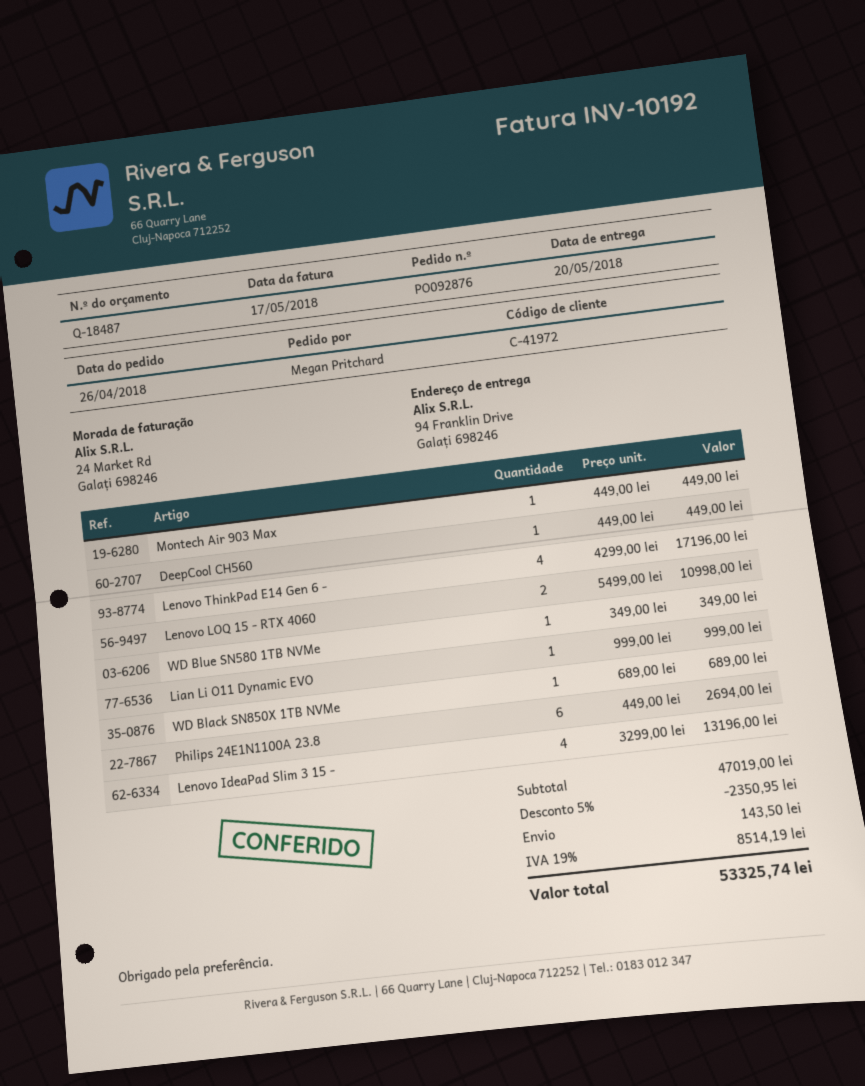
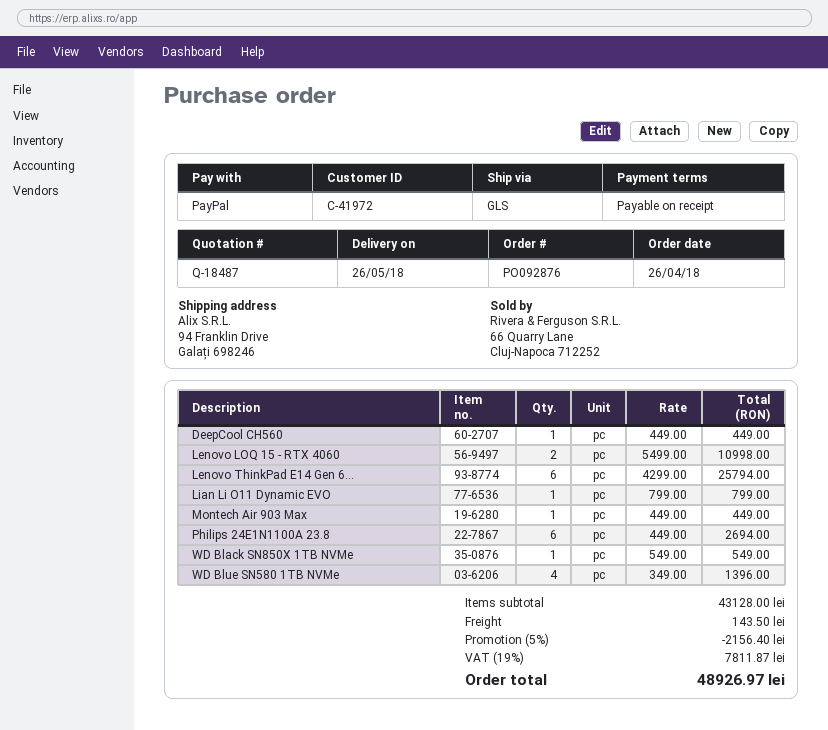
delivery date: 2018-05-20 -> 2018-05-26
Lenovo ThinkPad E14 Gen 6 -: 4 x 4299.00 = 17196.00 -> 6 x 4299.00 = 25794.00
WD Blue SN580 1TB NVMe: 1 x 349.00 = 349.00 -> 4 x 349.00 = 1396.00
Lian Li O11 Dynamic EVO: 1 x 999.00 = 999.00 -> 1 x 799.00 = 799.00
WD Black SN850X 1TB NVMe: 1 x 689.00 = 689.00 -> 1 x 549.00 = 549.00
Lenovo IdeaPad Slim 3 15 -: 4 x 3299.00 = 13196.00 -> none
subtotal: 47019.00 -> 43128.00
discount: 5% = 2350.95 -> 5% = 2156.40
tax: 19% = 8514.19 -> 19% = 7811.87
total: 53325.74 -> 48926.97

